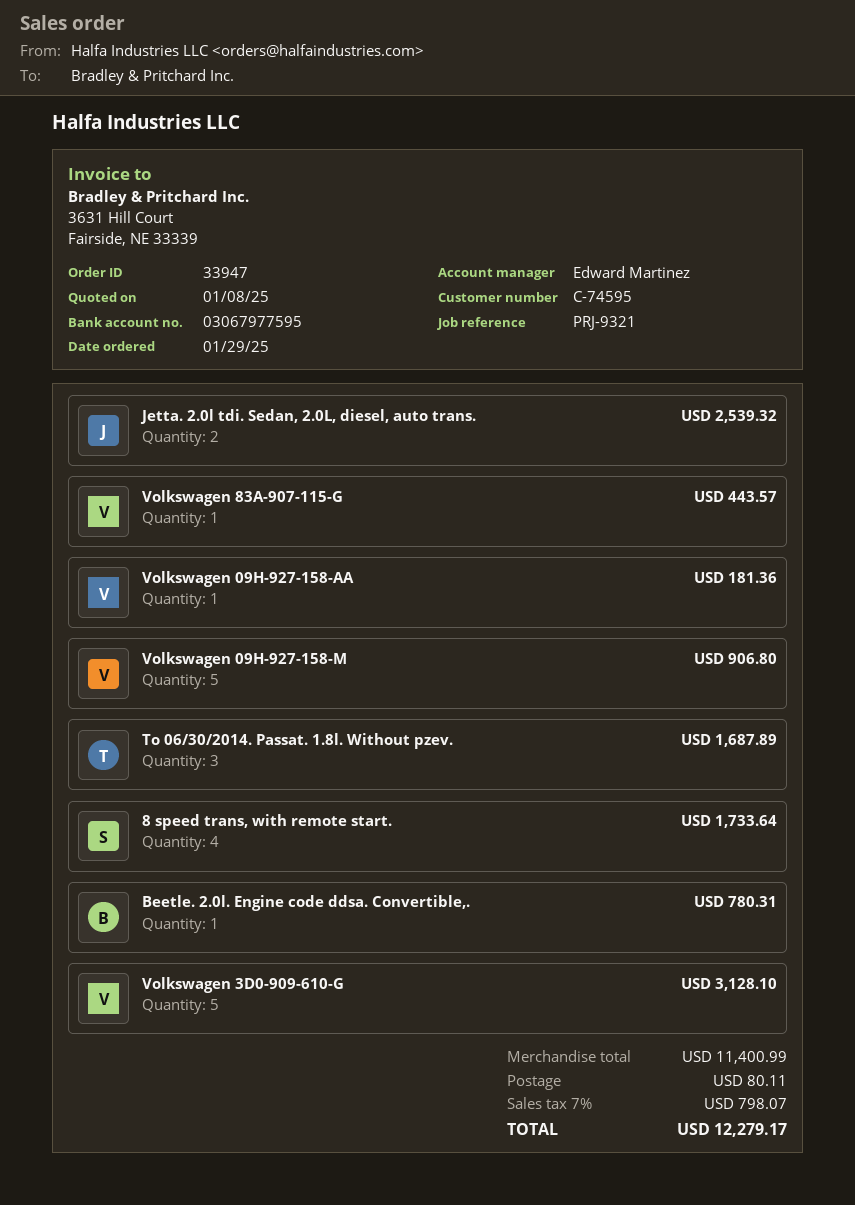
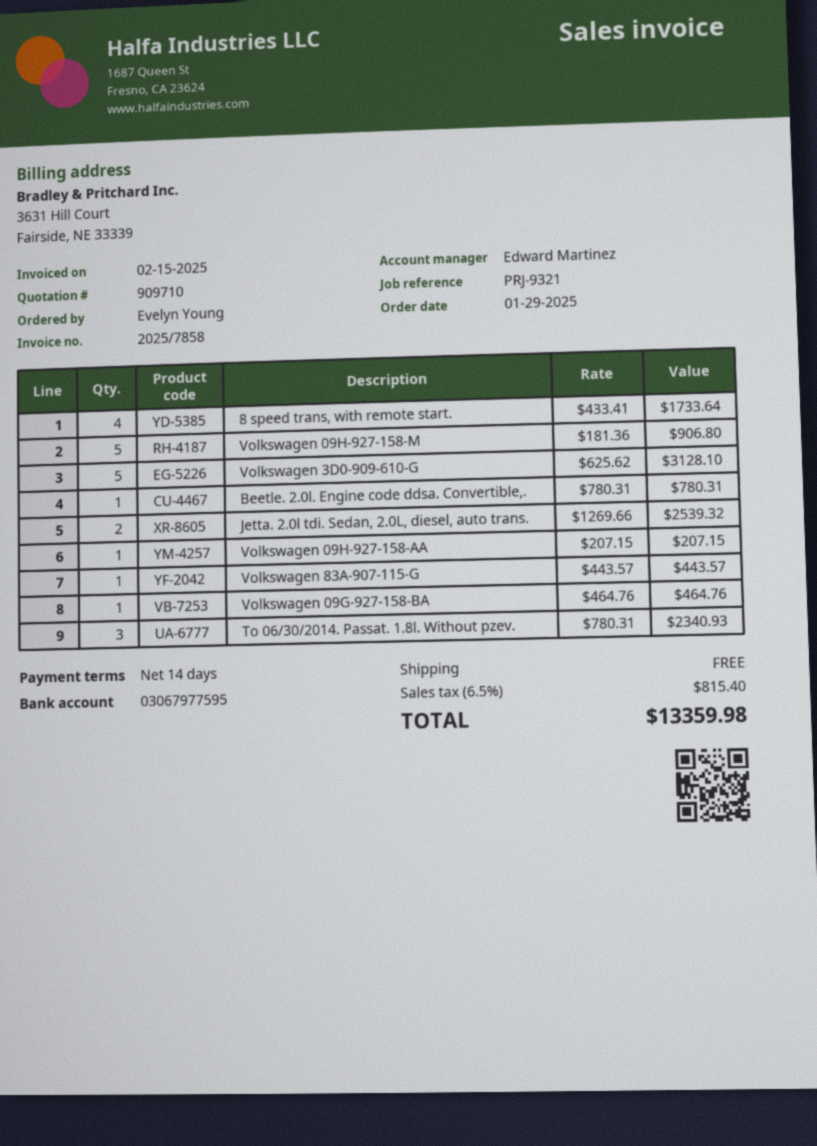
Volkswagen 09H-927-158-AA: 1 for 181.36 -> 1 for 207.15
To 06/30/2014. Passat. 1.8l. Without pzev.: 3 for 1687.89 -> 3 for 2340.93
Volkswagen 09G-927-158-BA: none -> 1 for 464.76
shipping: 80.11 -> 0.00
tax: 7% = 798.07 -> 6.5% = 815.40
total: 12279.17 -> 13359.98

